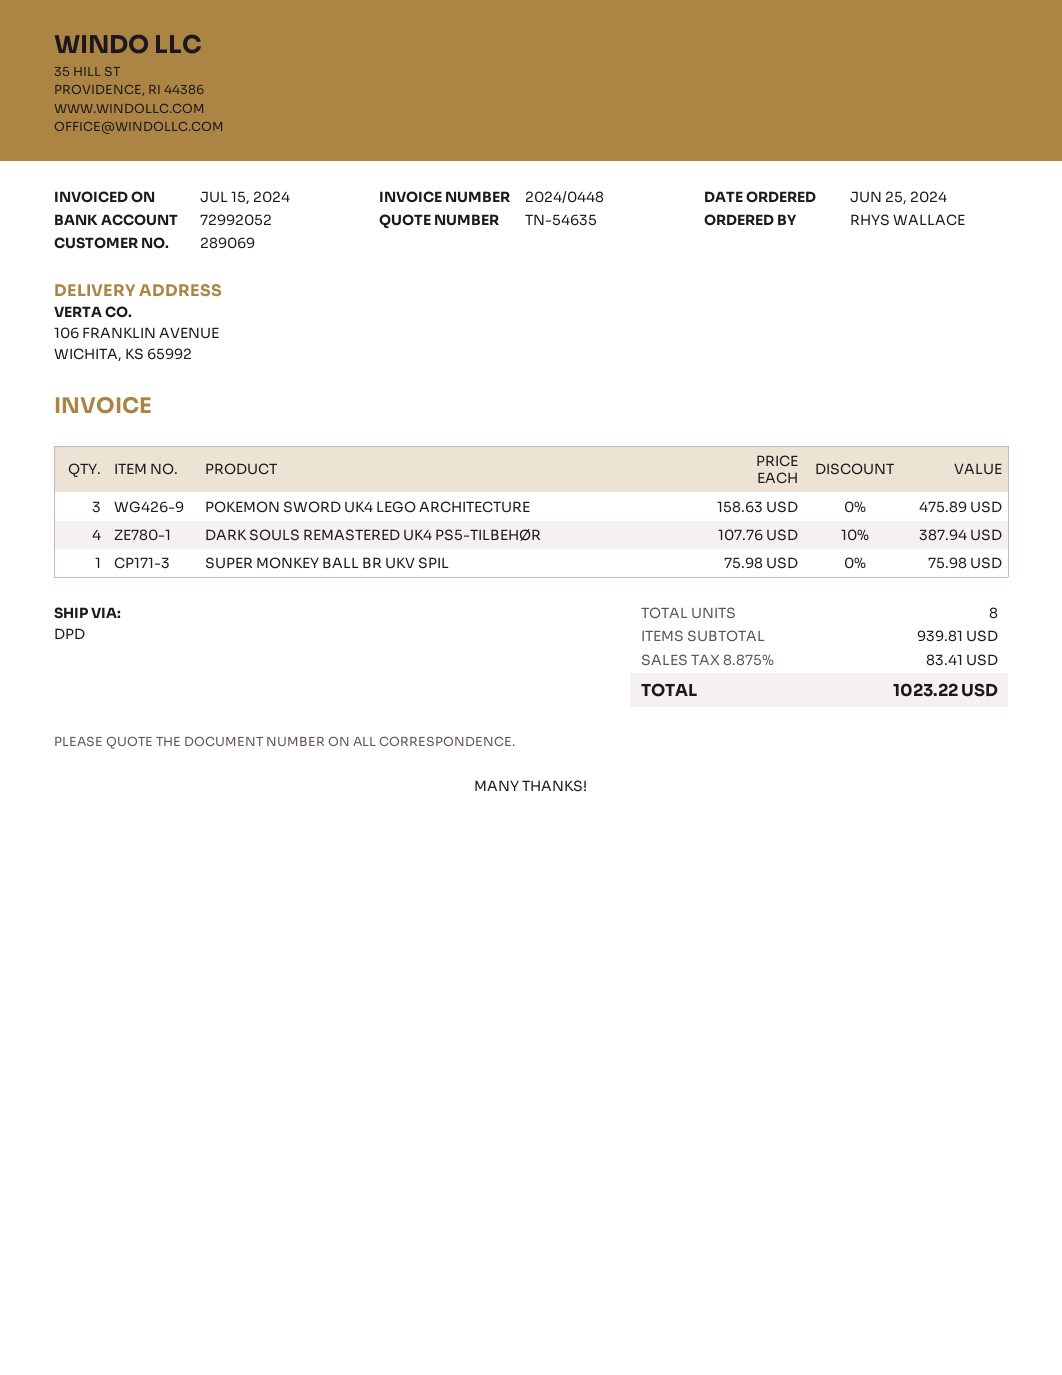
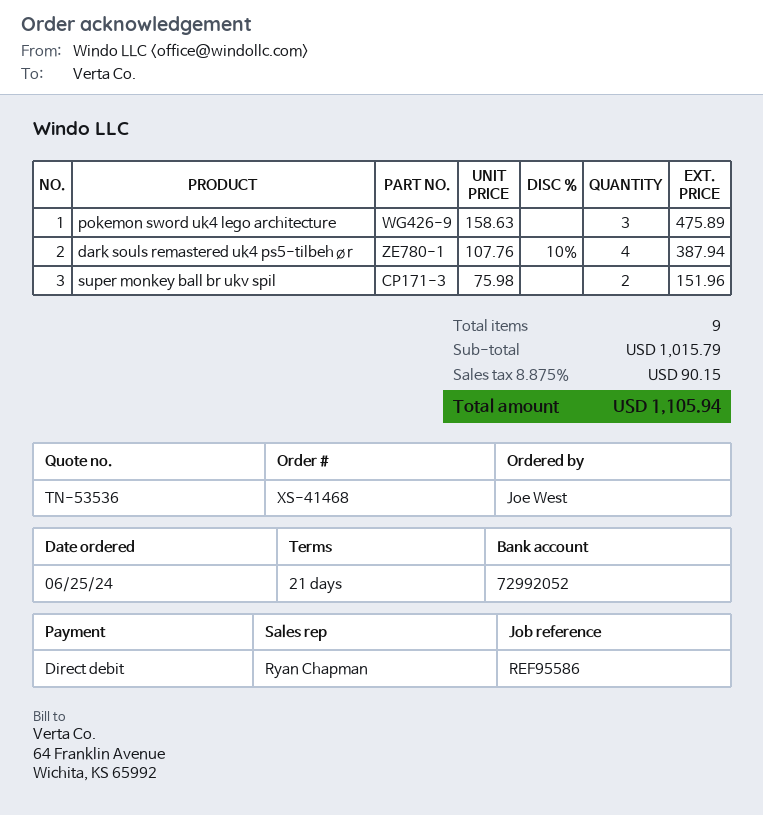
quote number: TN-54635 -> TN-53536
ordered by: RHYS WALLACE -> Joe West
SUPER MONKEY BALL BR UKV SPIL: 1 x 75.98 = 75.98 -> 2 x 75.98 = 151.96
total quantity: 8 -> 9
subtotal: 939.81 -> 1015.79
tax: 8.875% = 83.41 -> 8.875% = 90.15
total: 1023.22 -> 1105.94

